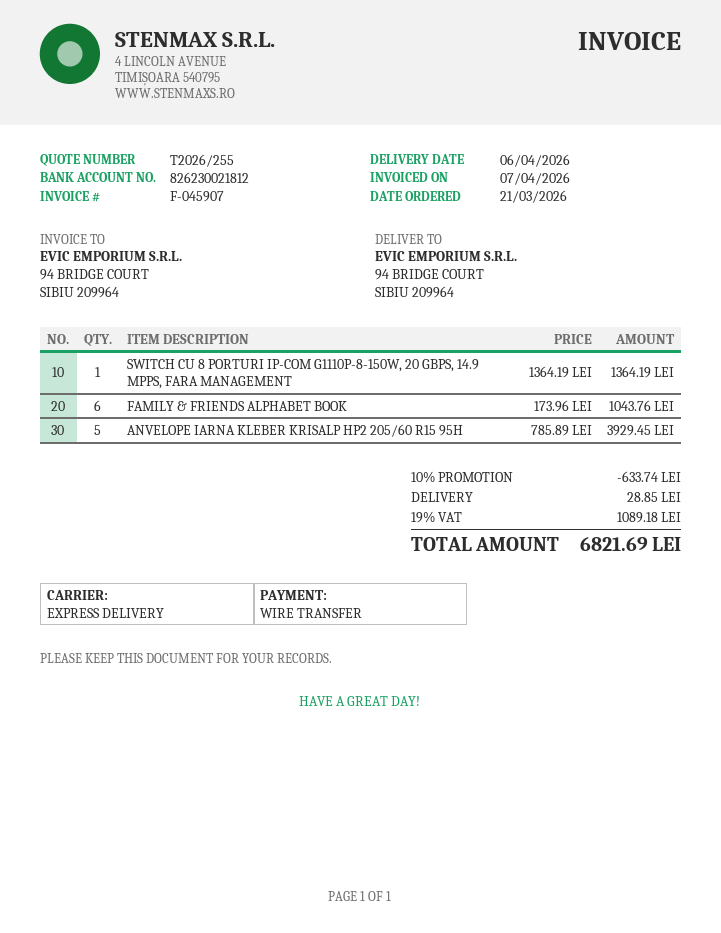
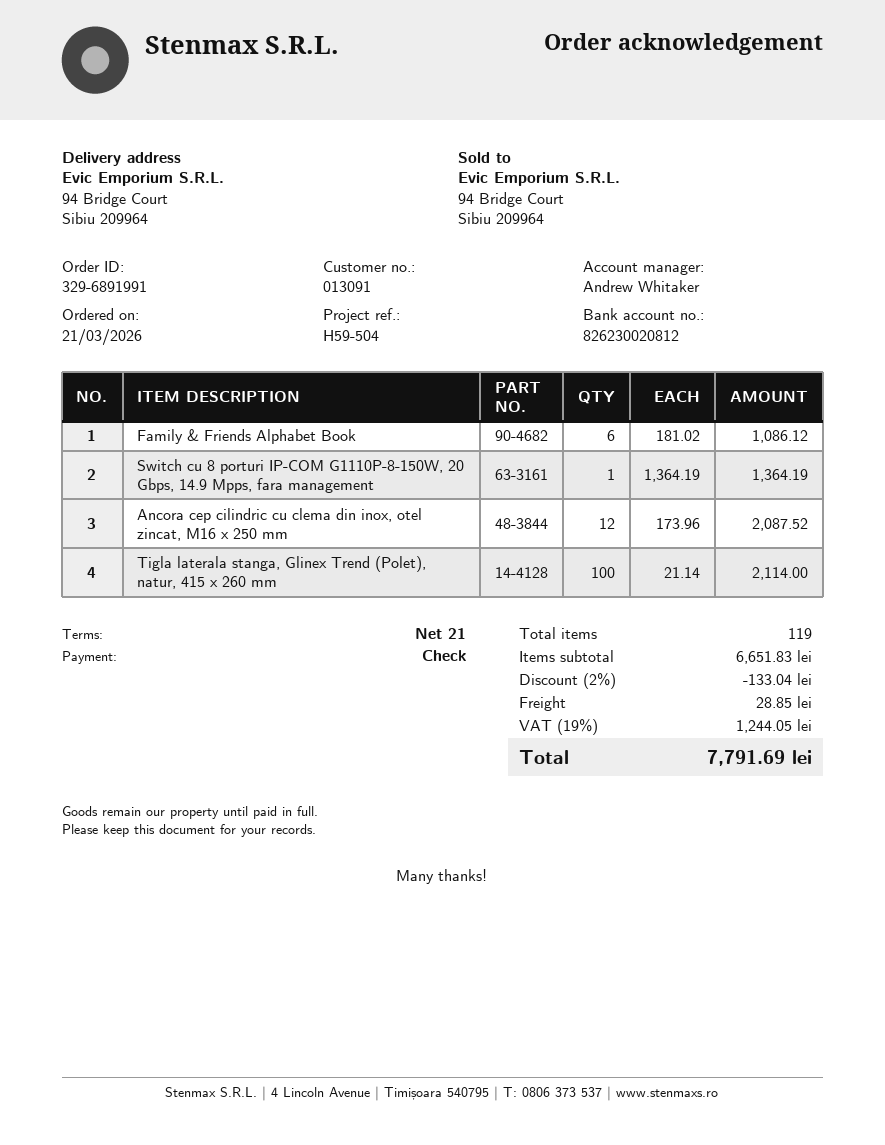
payment method: bank transfer -> cheque
bank account: 826230021812 -> 826230020812
FAMILY & FRIENDS ALPHABET BOOK: 6 x 173.96 = 1043.76 -> 6 x 181.02 = 1086.12
ANVELOPE IARNA KLEBER KRISALP HP2 205/60 R15 95H: 5 x 785.89 = 3929.45 -> none
Ancora cep cilindric cu clema din inox, otel zincat, M16 x 250 mm: none -> 12 x 173.96 = 2087.52
Tigla laterala stanga, Glinex Trend (Polet), natur, 415 x 260 mm: none -> 100 x 21.14 = 2114.00
discount: 10% = 633.74 -> 2% = 133.04
tax: 19% = 1089.18 -> 19% = 1244.05
total: 6821.69 -> 7791.69

